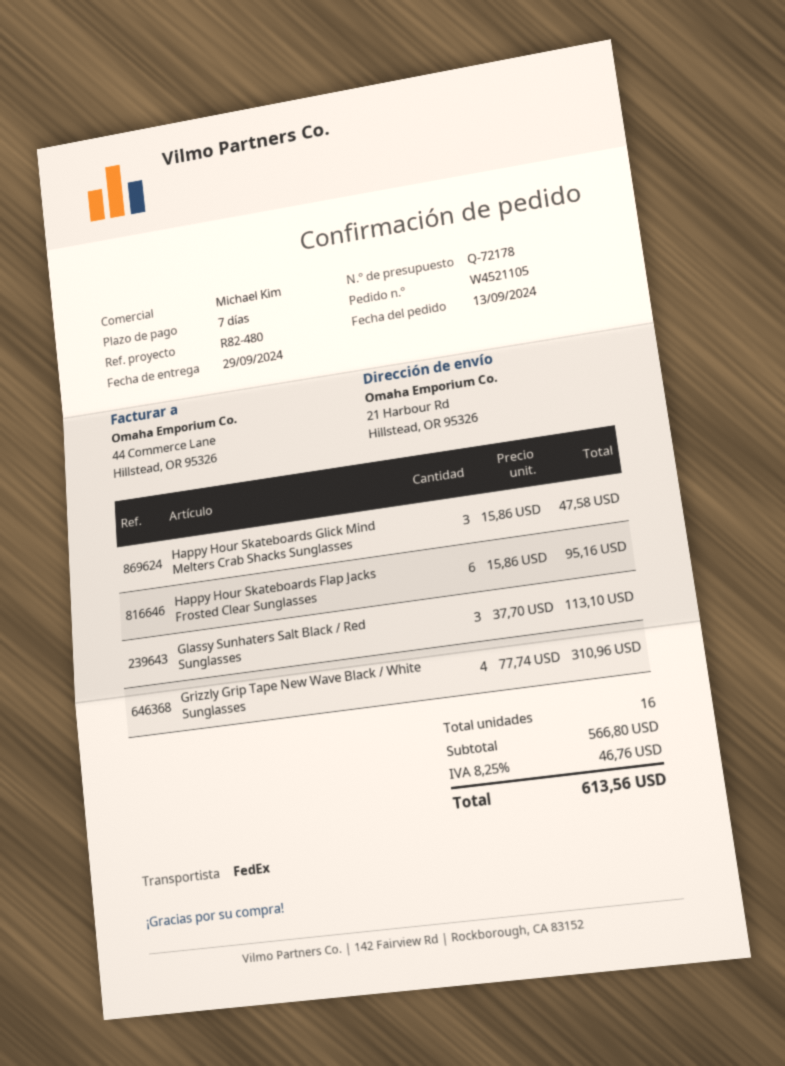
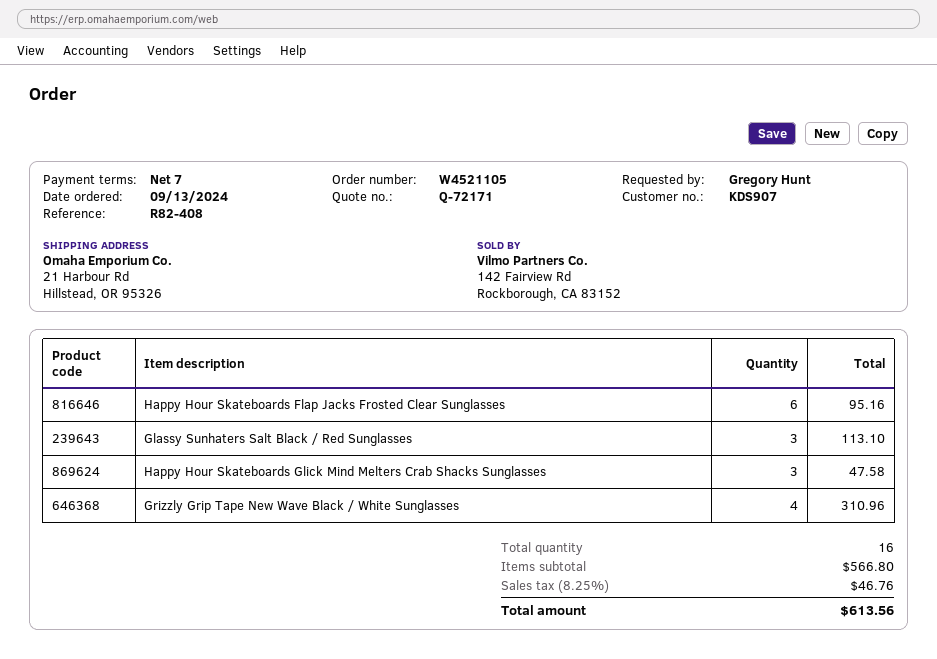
quote number: Q-72178 -> Q-72171
reference: R82-480 -> R82-408

